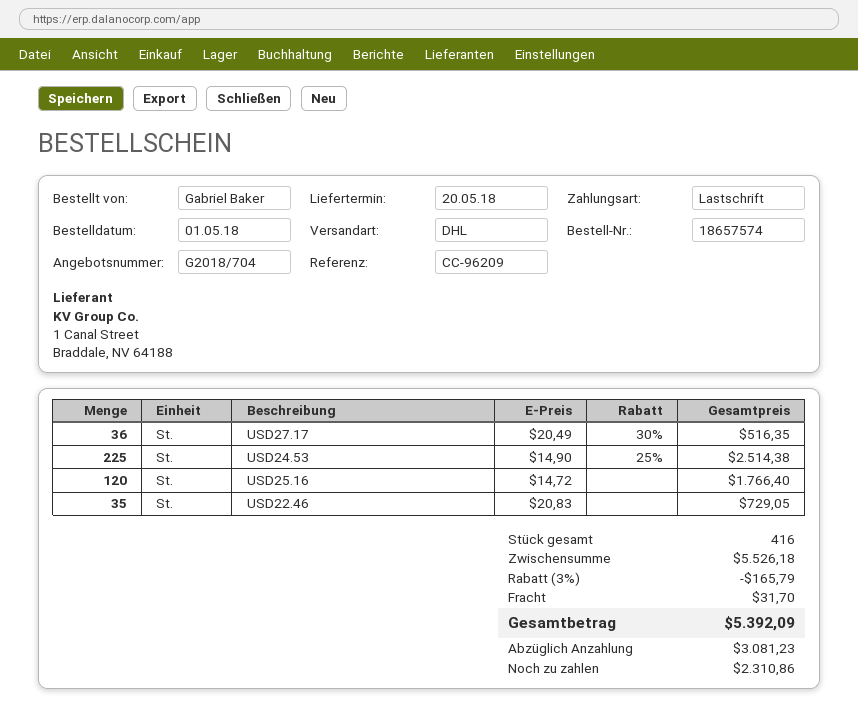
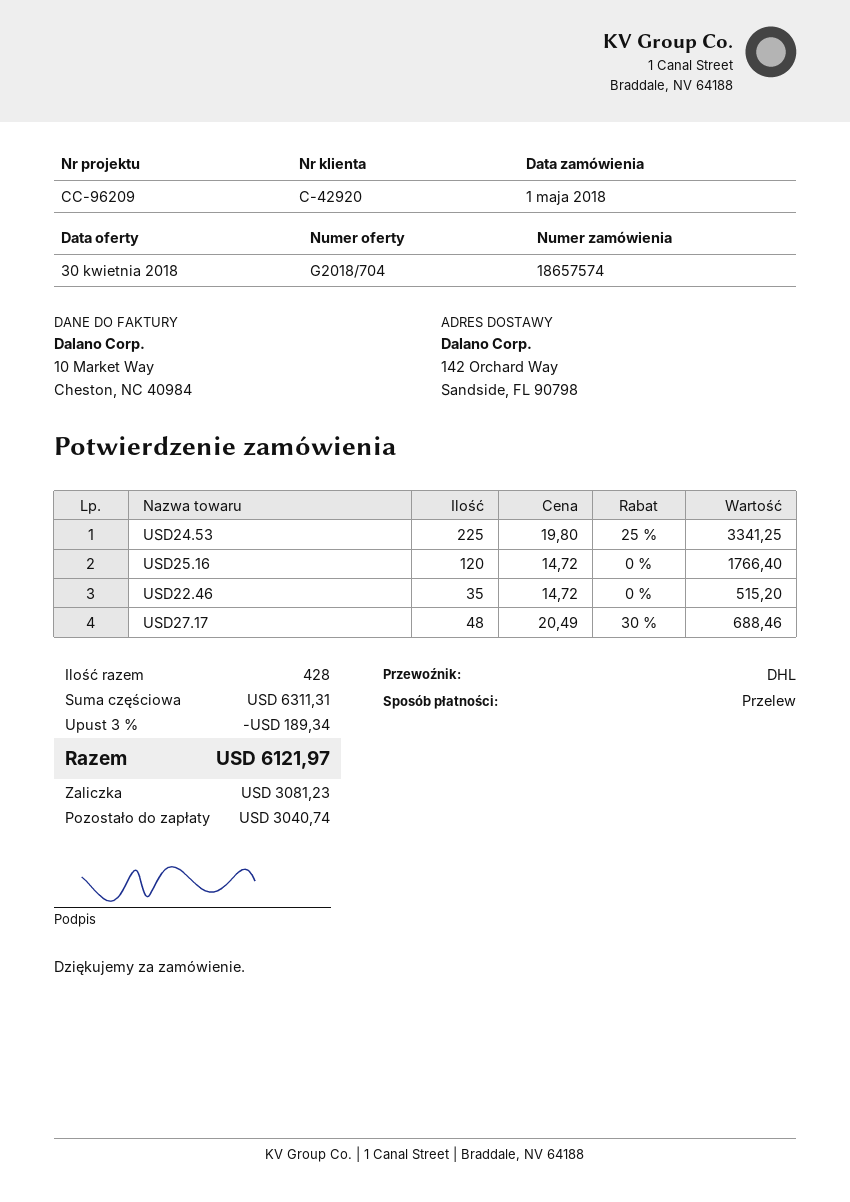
payment method: direct debit -> bank transfer
USD27.17: 36 x 20.49 - 30% = 516.35 -> 48 x 20.49 - 30% = 688.46
USD24.53: 225 x 14.90 - 25% = 2514.38 -> 225 x 19.80 - 25% = 3341.25
USD22.46: 35 x 20.83 = 729.05 -> 35 x 14.72 = 515.20
total quantity: 416 -> 428
subtotal: 5526.18 -> 6311.31
discount: 3% = 165.79 -> 3% = 189.34
shipping: 31.70 -> none
total: 5392.09 -> 6121.97
balance: 2310.86 -> 3040.74

